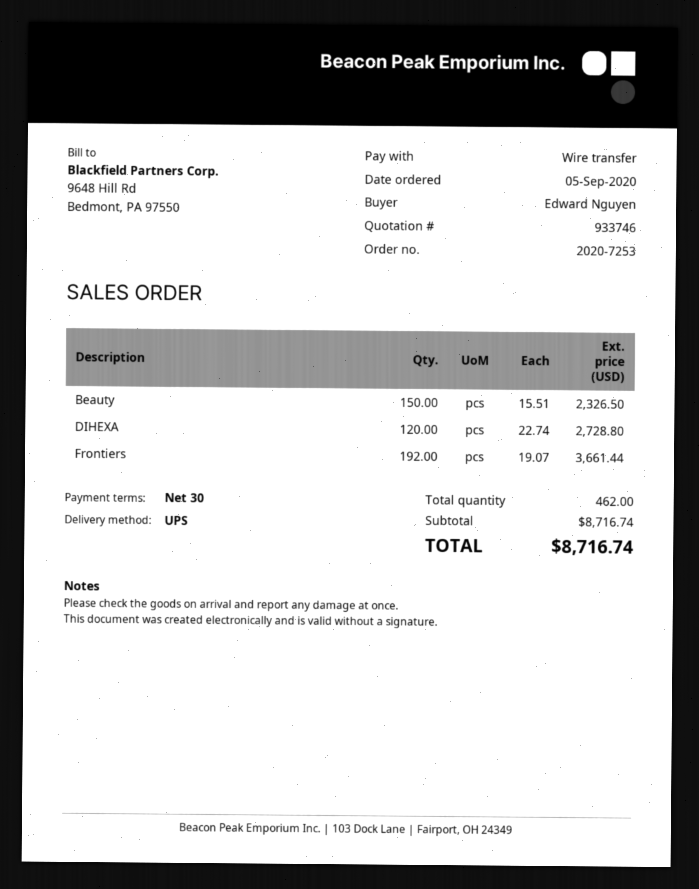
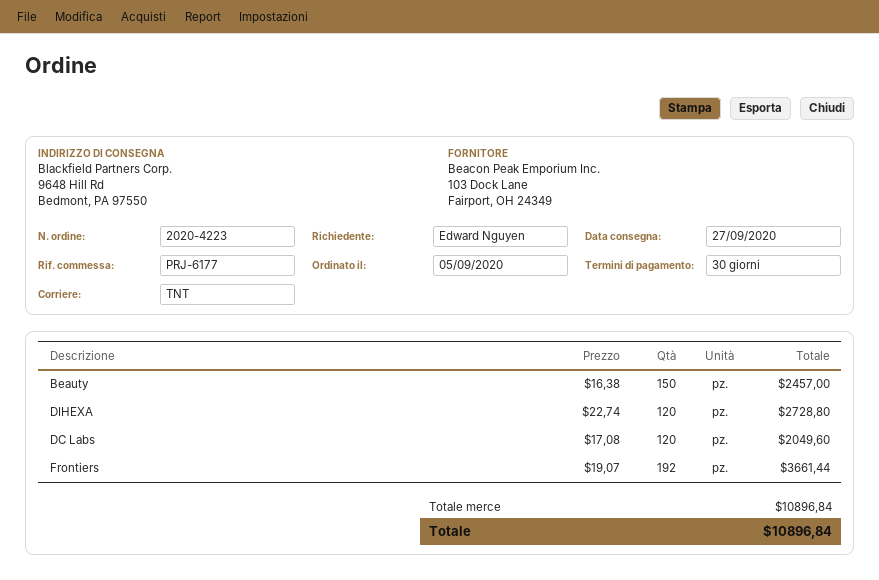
order number: 2020-7253 -> 2020-4223
shipping method: UPS -> TNT
Beauty: 150 x 15.51 = 2326.50 -> 150 x 16.38 = 2457.00
DC Labs: none -> 120 x 17.08 = 2049.60
subtotal: 8716.74 -> 10896.84
total: 8716.74 -> 10896.84

